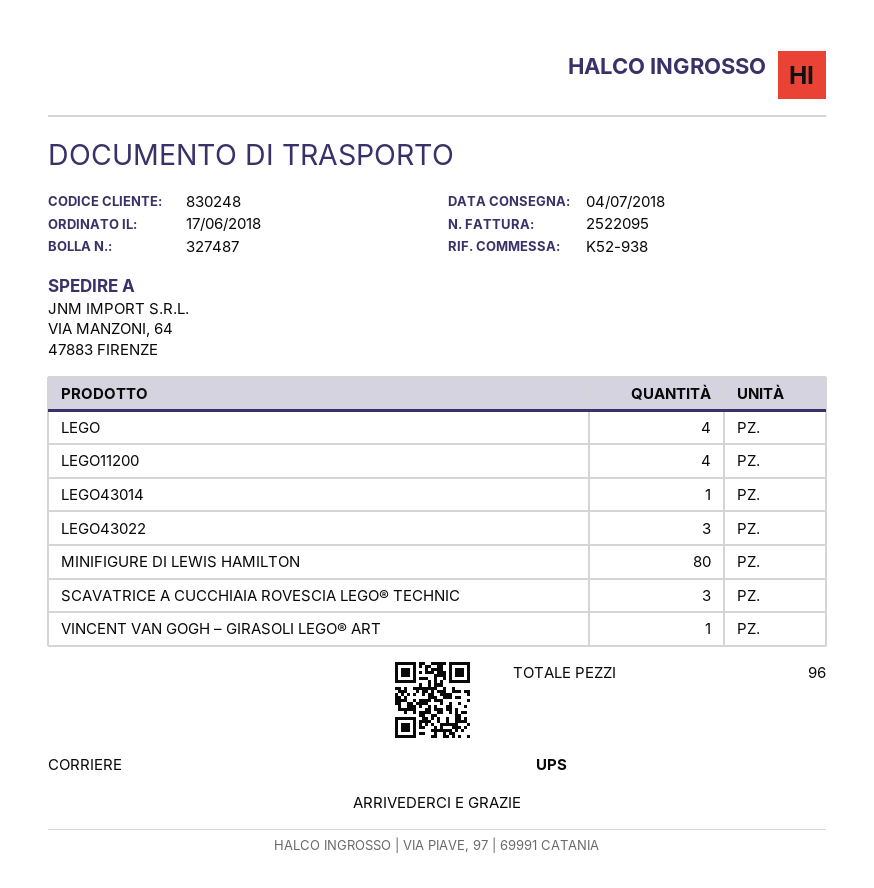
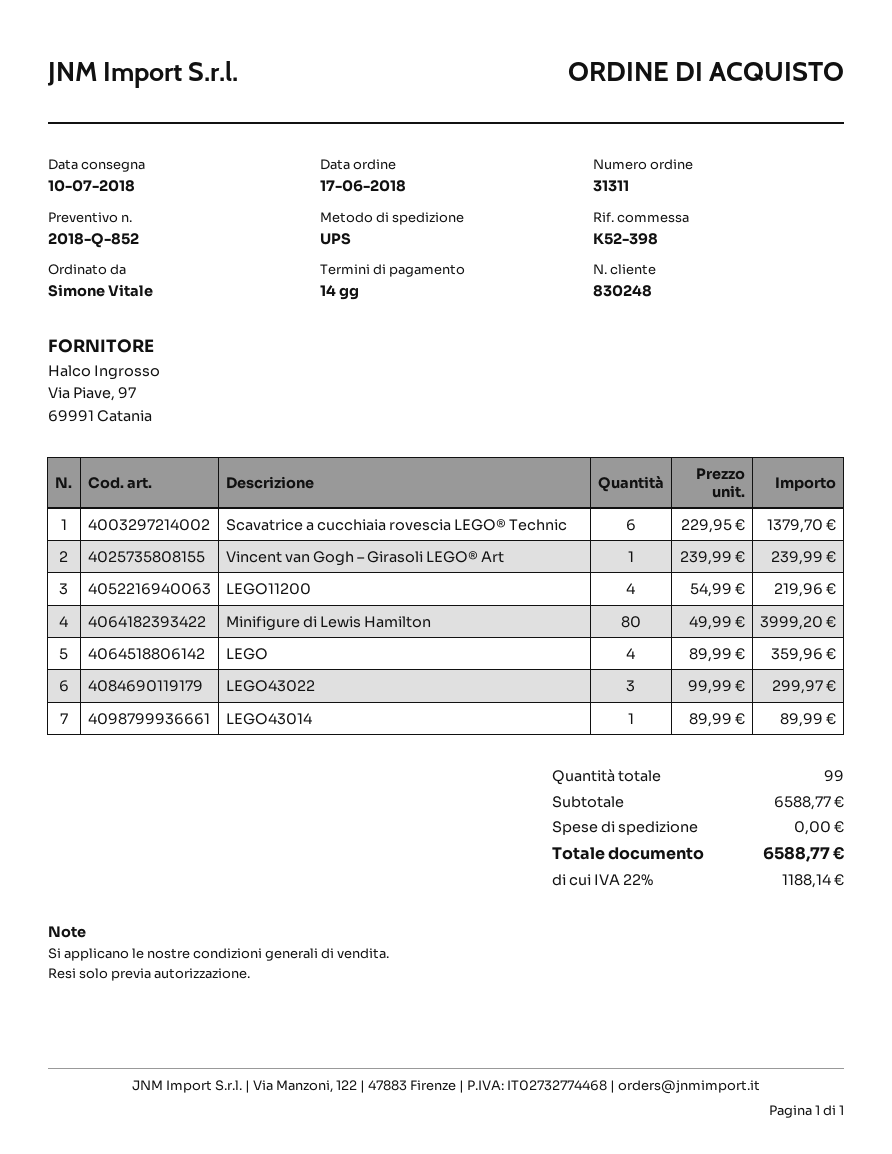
delivery date: 2018-07-04 -> 2018-07-10
reference: K52-938 -> K52-398
SCAVATRICE A CUCCHIAIA ROVESCIA LEGO® TECHNIC: 3 -> 6
total quantity: 96 -> 99

